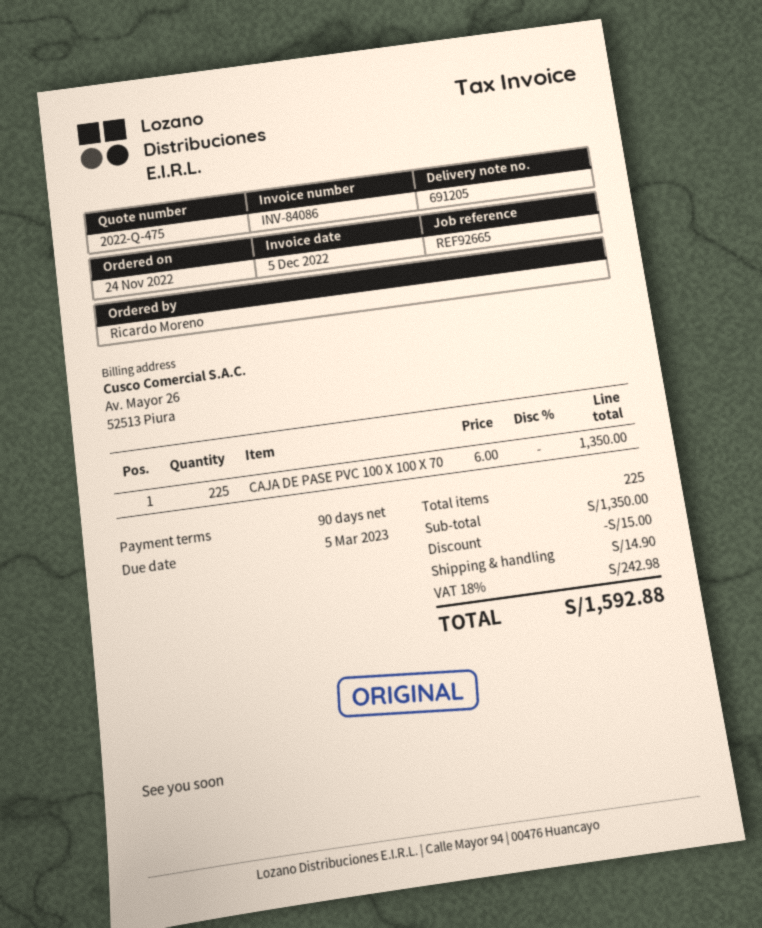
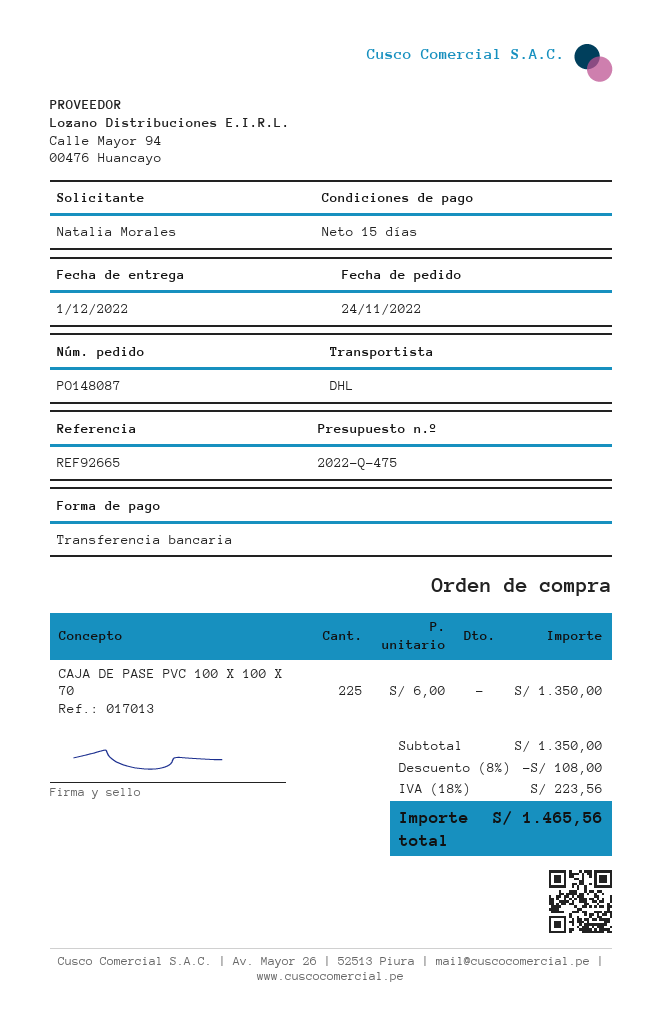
payment terms: 90 days -> 15 days
ordered by: Ricardo Moreno -> Natalia Morales
discount: 15.00 -> 108.00
shipping: 14.90 -> none
tax: 18% = 242.98 -> 18% = 223.56
total: 1592.88 -> 1465.56

